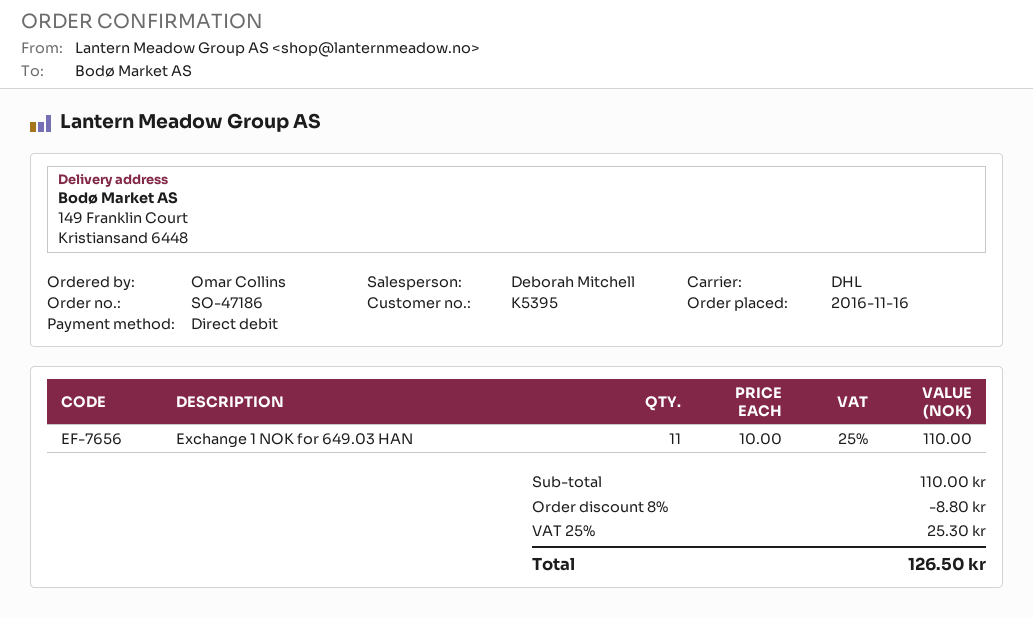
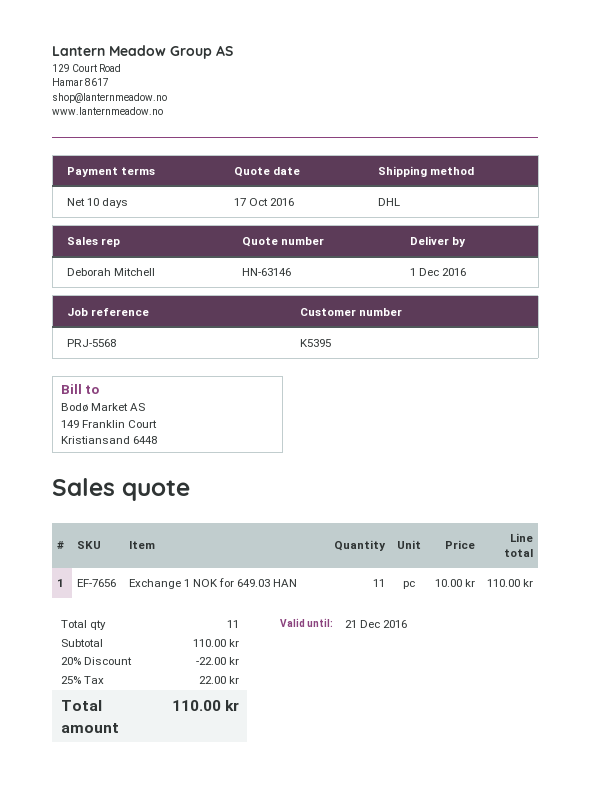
discount: 8% = 8.80 -> 20% = 22.00
tax: 25% = 25.30 -> 25% = 22.00
total: 126.50 -> 110.00

